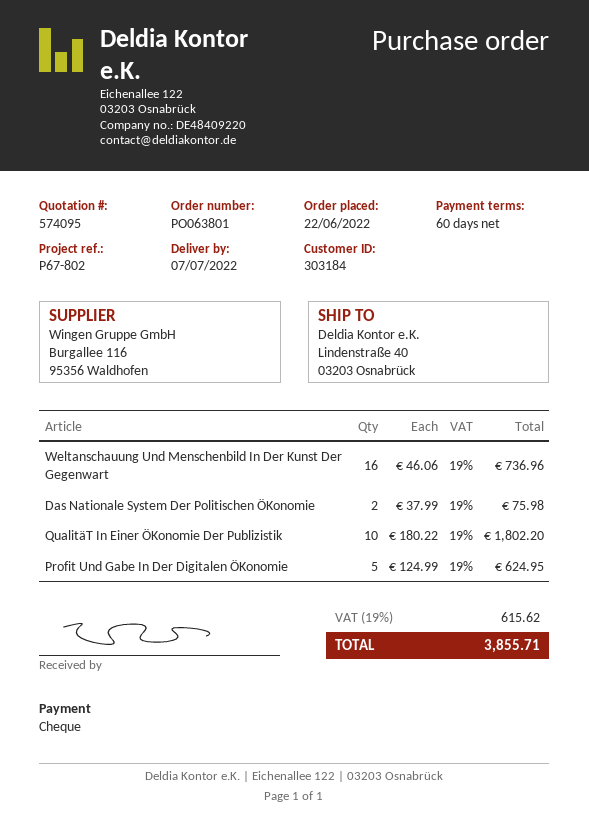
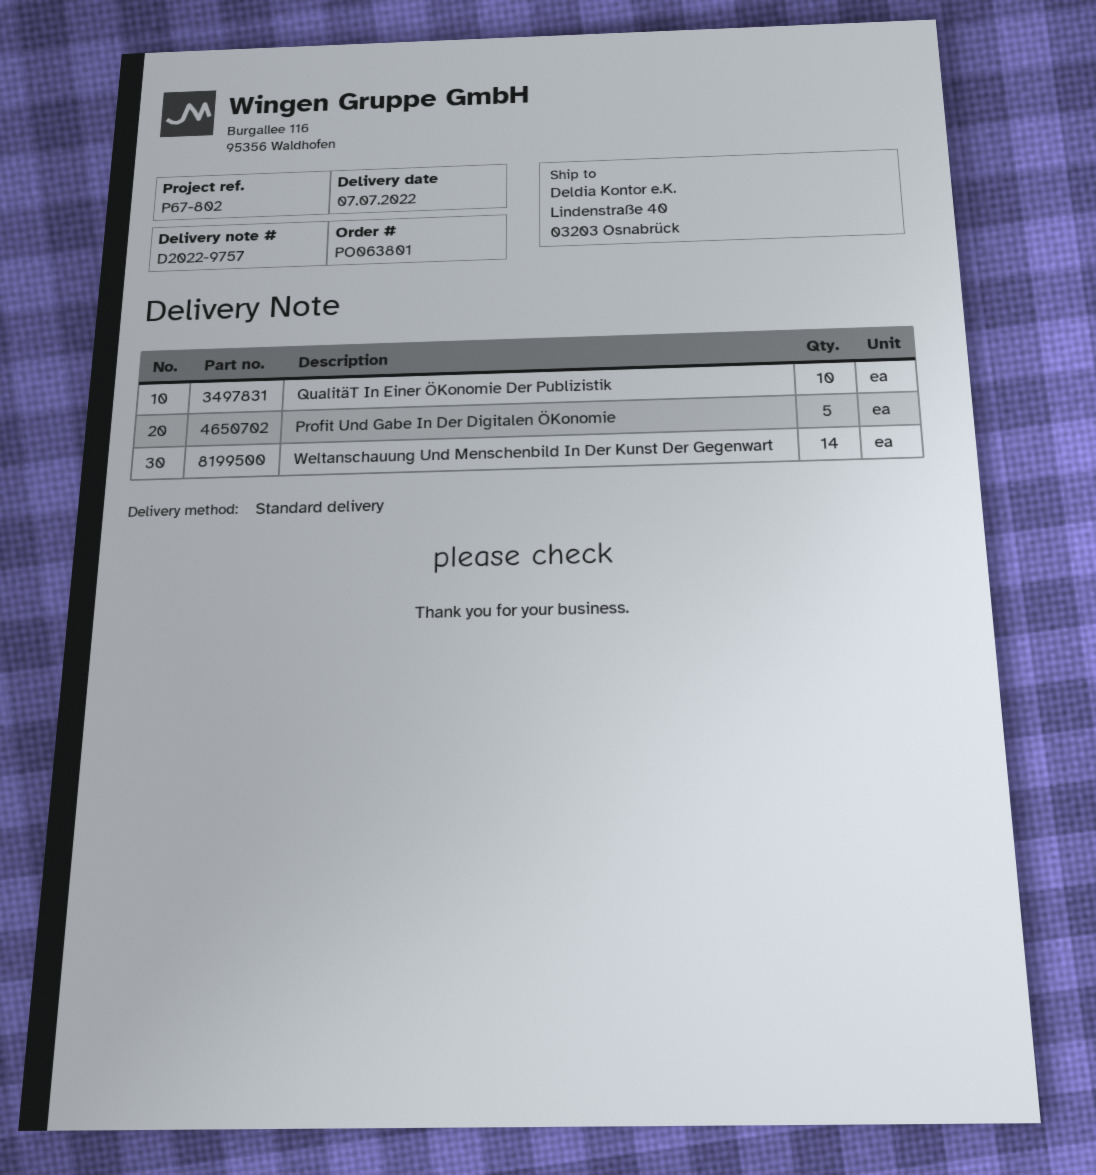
Weltanschauung Und Menschenbild In Der Kunst Der Gegenwart: 16 -> 14
Das Nationale System Der Politischen ÖKonomie: 2 -> none

